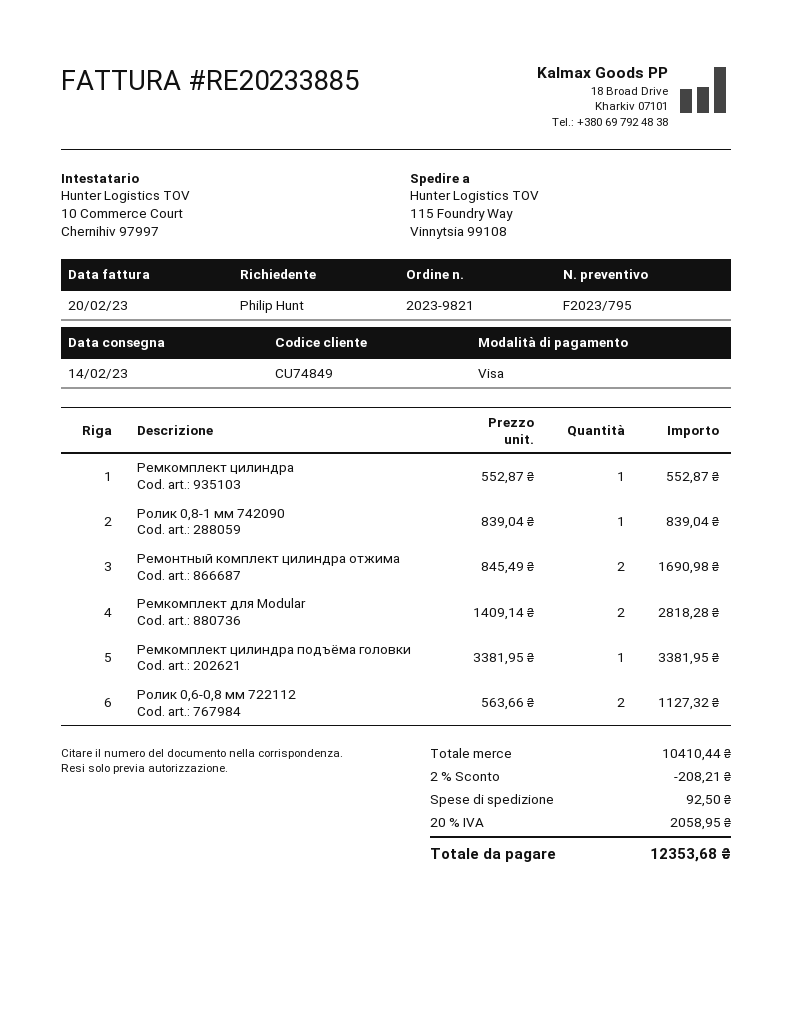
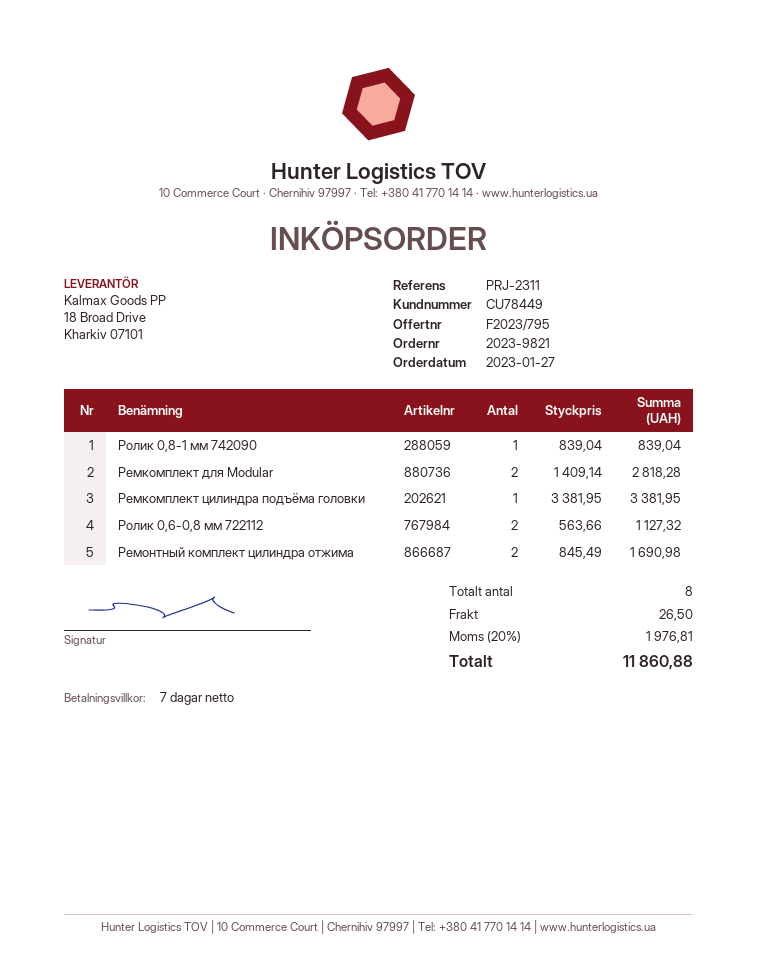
customer number: CU74849 -> CU78449
Ремкомплект цилиндра: 1 x 552.87 = 552.87 -> none
discount: 2% = 208.21 -> none
shipping: 92.50 -> 26.50
tax: 20% = 2058.95 -> 20% = 1976.81
total: 12353.68 -> 11860.88

